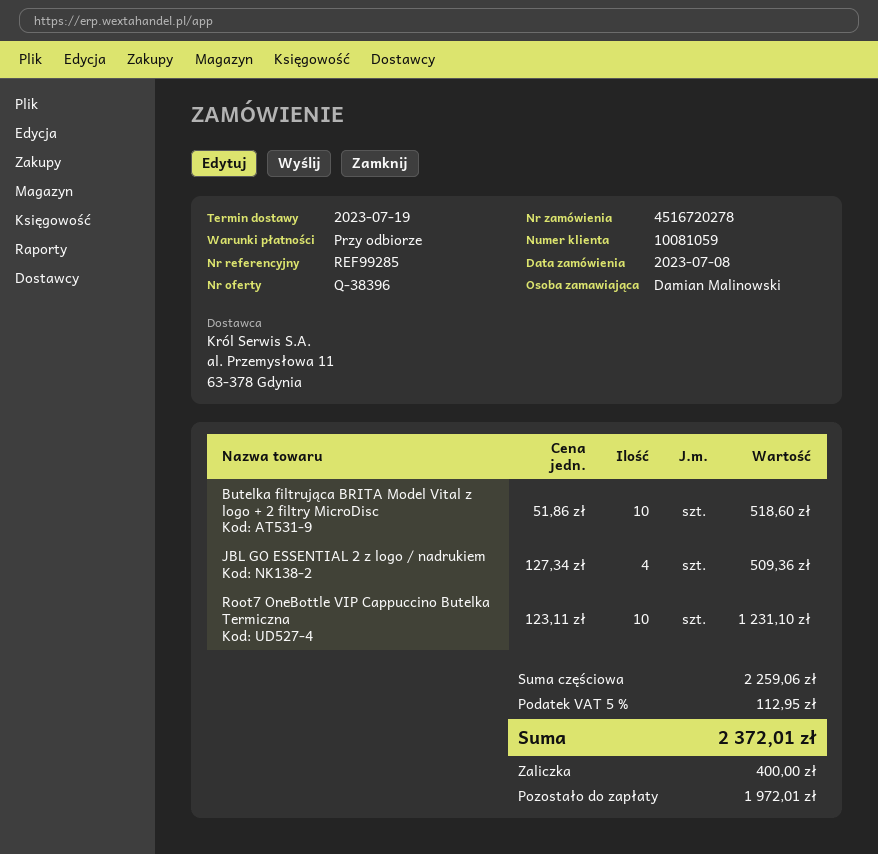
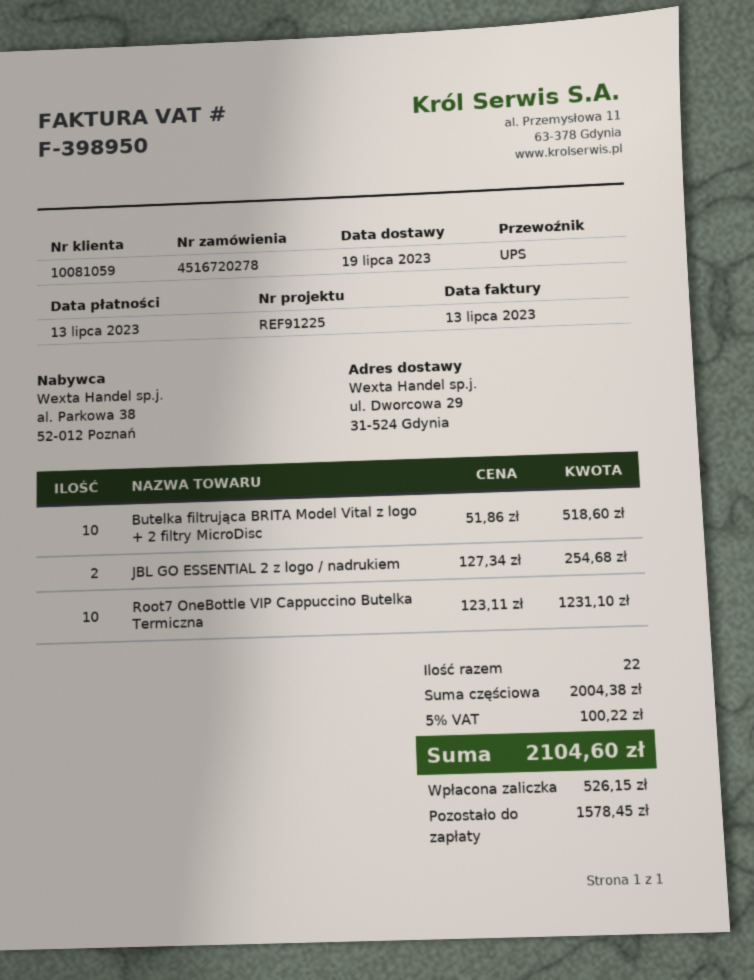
reference: REF99285 -> REF91225
JBL GO ESSENTIAL 2 z logo / nadrukiem: 4 x 127.34 = 509.36 -> 2 x 127.34 = 254.68
subtotal: 2259.06 -> 2004.38
tax: 5% = 112.95 -> 5% = 100.22
total: 2372.01 -> 2104.60
deposit: 400.00 -> 526.15
balance: 1972.01 -> 1578.45

